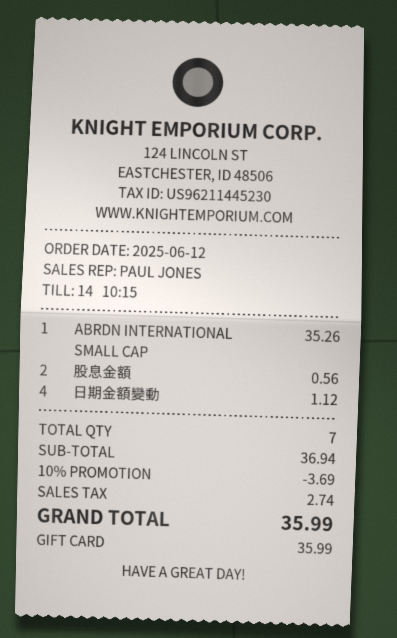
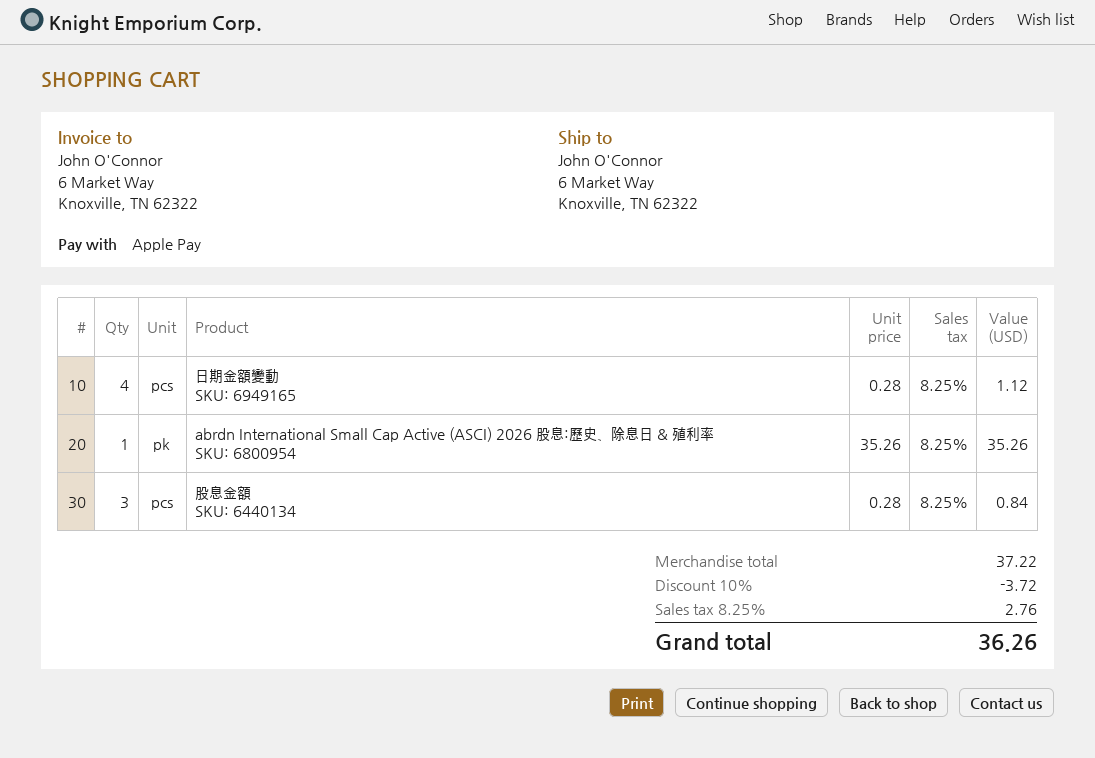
payment method: gift card -> Apple Pay
股息金額: 2 for 0.56 -> 3 for 0.84
subtotal: 36.94 -> 37.22
discount: 10% = 3.69 -> 10% = 3.72
tax: 2.74 -> 2.76
total: 35.99 -> 36.26

